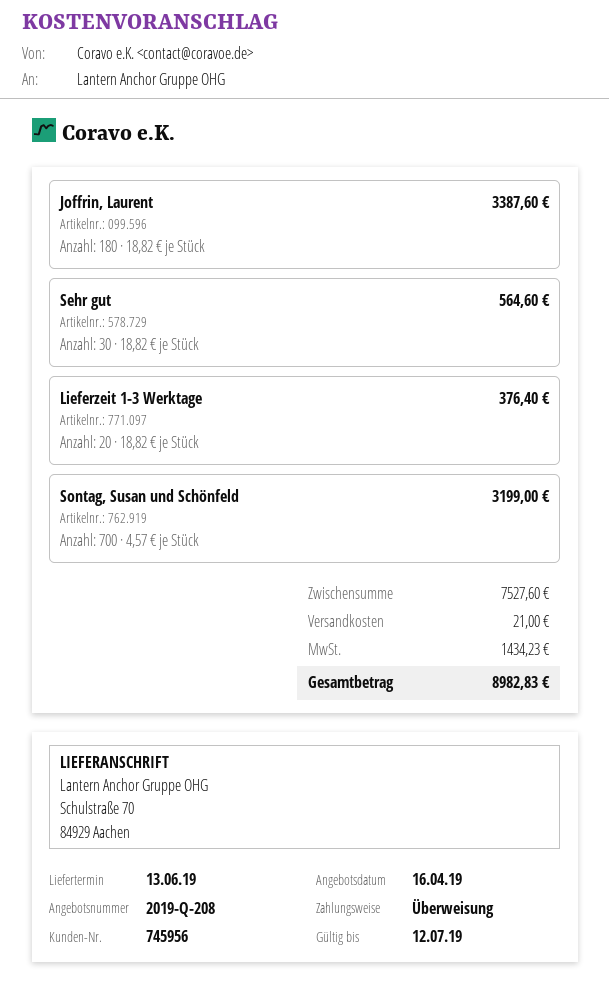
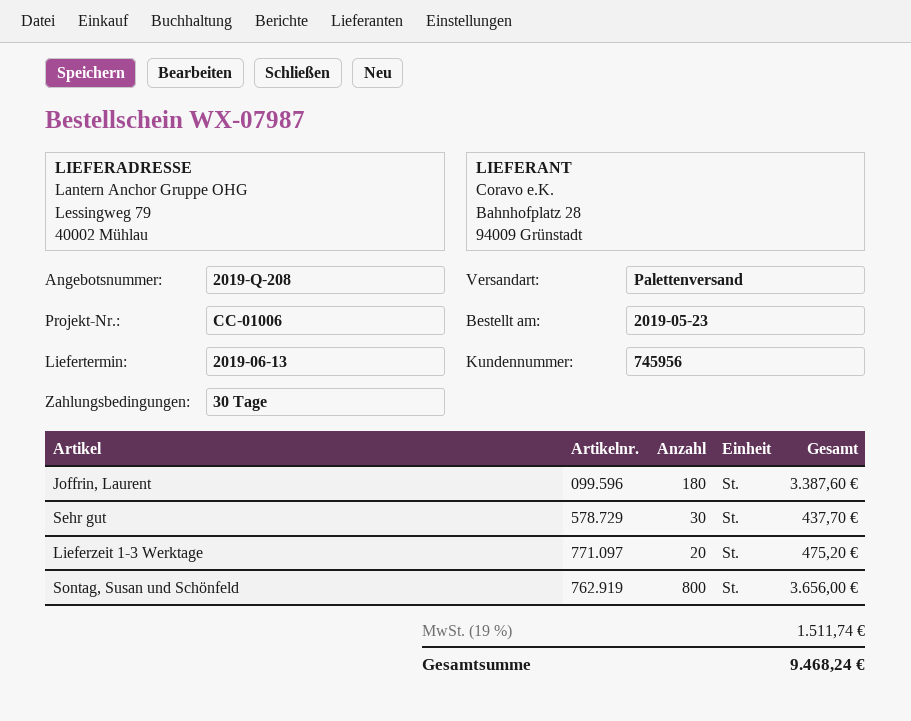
ship to: Schulstraße 70, 84929 Aachen -> Lessingweg 79, 40002 Mühlau
Sehr gut: 30 for 564.60 -> 30 for 437.70
Lieferzeit 1-3 Werktage: 20 for 376.40 -> 20 for 475.20
Sontag, Susan und Schönfeld: 700 for 3199.00 -> 800 for 3656.00
shipping: 21.00 -> none
tax: 1434.23 -> 1511.74
total: 8982.83 -> 9468.24

